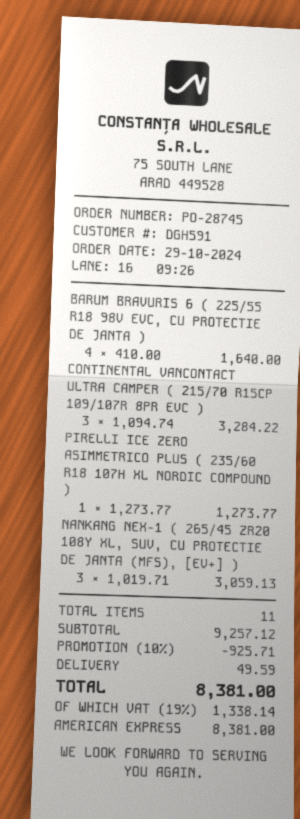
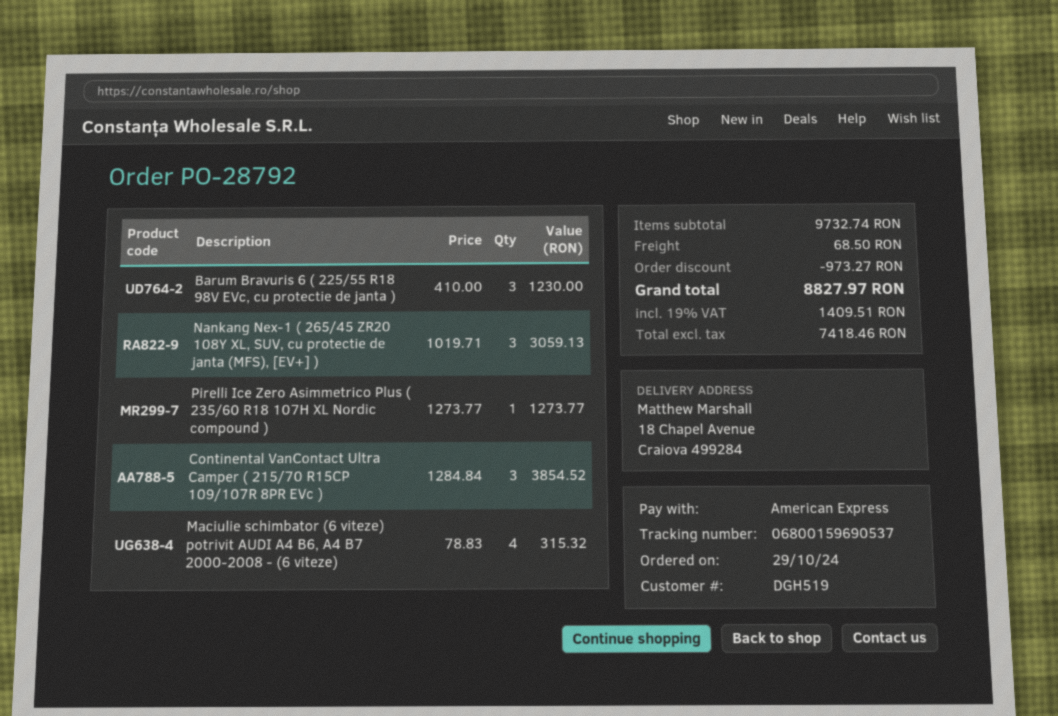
order number: PO-28745 -> PO-28792
customer number: DGH591 -> DGH519
BARUM BRAVURIS 6 ( 225/55 R18 98V EVC, CU PROTECTIE DE JANTA ): 4 x 410.00 = 1640.00 -> 3 x 410.00 = 1230.00
CONTINENTAL VANCONTACT ULTRA CAMPER ( 215/70 R15CP 109/107R 8PR EVC ): 3 x 1094.74 = 3284.22 -> 3 x 1284.84 = 3854.52
Maciulie schimbator (6 viteze) potrivit AUDI A4 B6, A4 B7 2000-2008 - (6 viteze): none -> 4 x 78.83 = 315.32
subtotal: 9257.12 -> 9732.74
discount: 925.71 -> 973.27
shipping: 49.59 -> 68.50
tax: 19% = 1338.14 -> 19% = 1409.51
total: 8381.00 -> 8827.97

